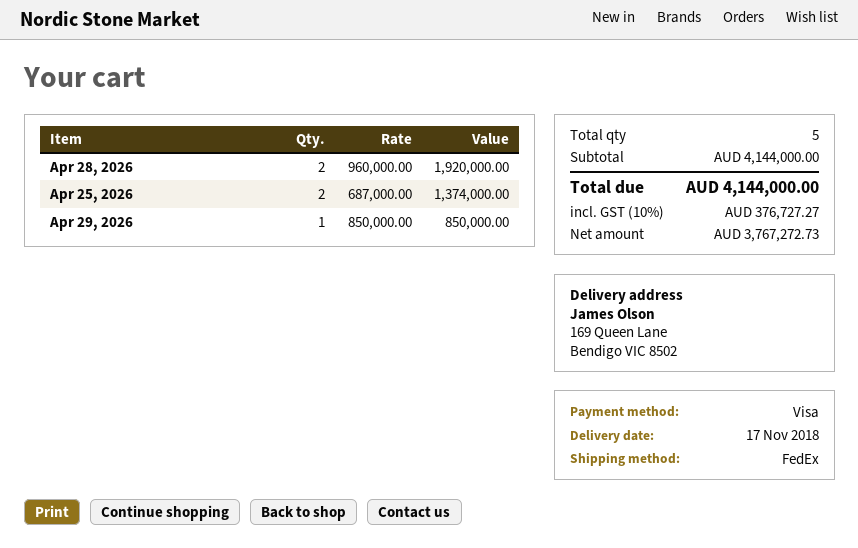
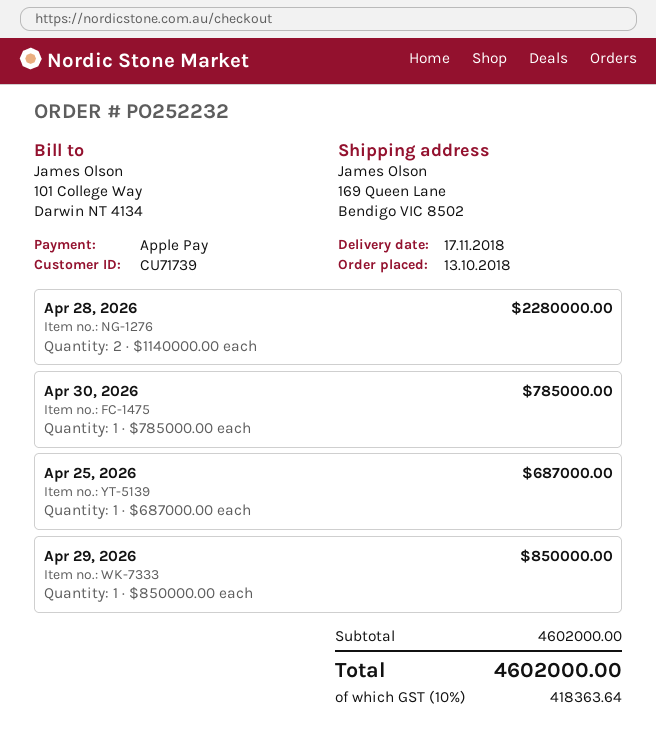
payment method: Visa -> Apple Pay
Apr 28, 2026: 2 x 960000.00 = 1920000.00 -> 2 x 1140000.00 = 2280000.00
Apr 25, 2026: 2 x 687000.00 = 1374000.00 -> 1 x 687000.00 = 687000.00
Apr 30, 2026: none -> 1 x 785000.00 = 785000.00
subtotal: 4144000.00 -> 4602000.00
tax: 10% = 376727.27 -> 10% = 418363.64
total: 4144000.00 -> 4602000.00

